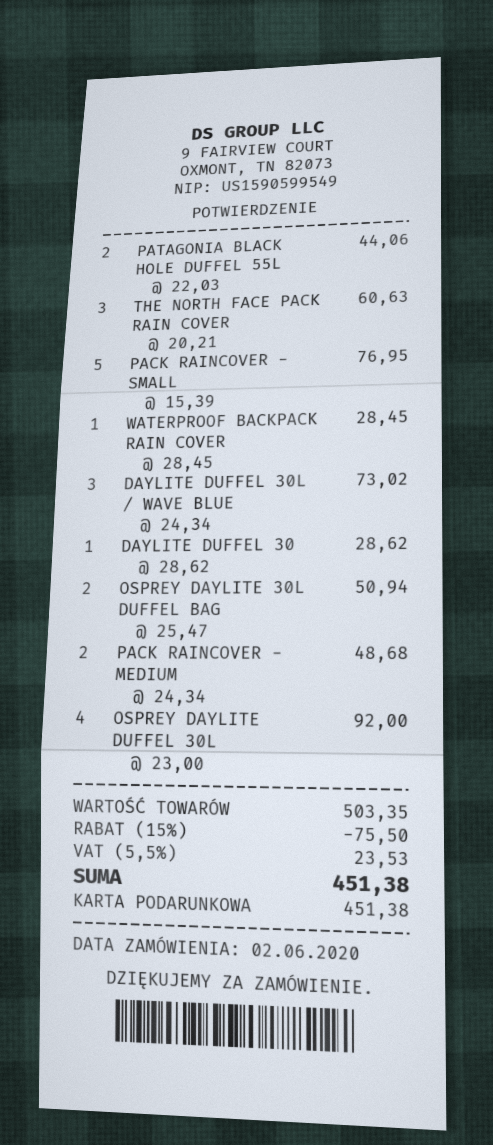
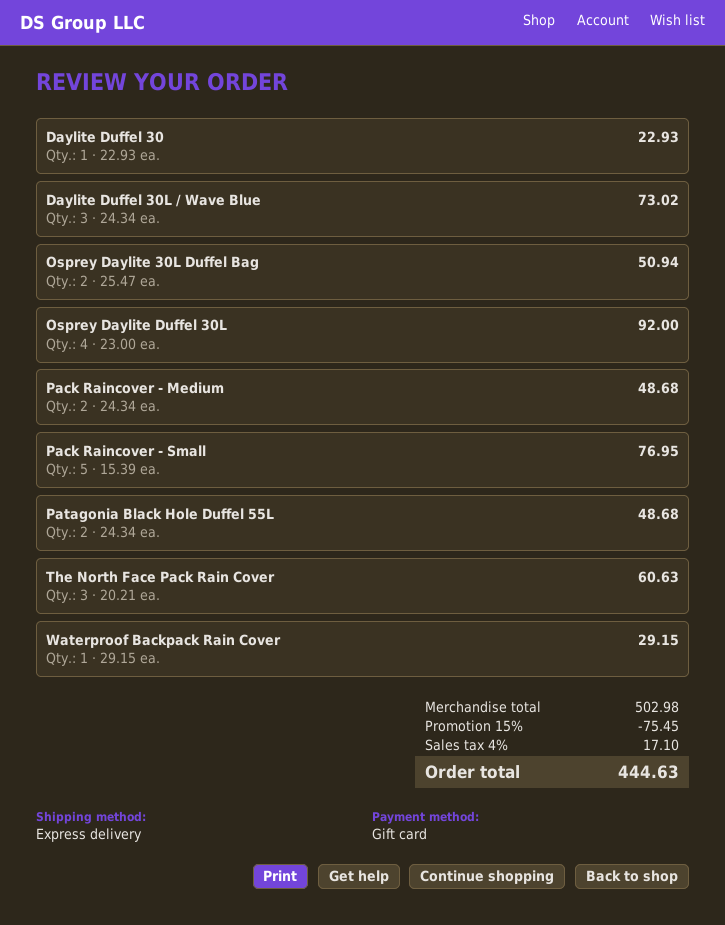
PATAGONIA BLACK HOLE DUFFEL 55L: 2 x 22.03 = 44.06 -> 2 x 24.34 = 48.68
WATERPROOF BACKPACK RAIN COVER: 1 x 28.45 = 28.45 -> 1 x 29.15 = 29.15
DAYLITE DUFFEL 30: 1 x 28.62 = 28.62 -> 1 x 22.93 = 22.93
subtotal: 503.35 -> 502.98
discount: 15% = 75.50 -> 15% = 75.45
tax: 5.5% = 23.53 -> 4% = 17.10
total: 451.38 -> 444.63

